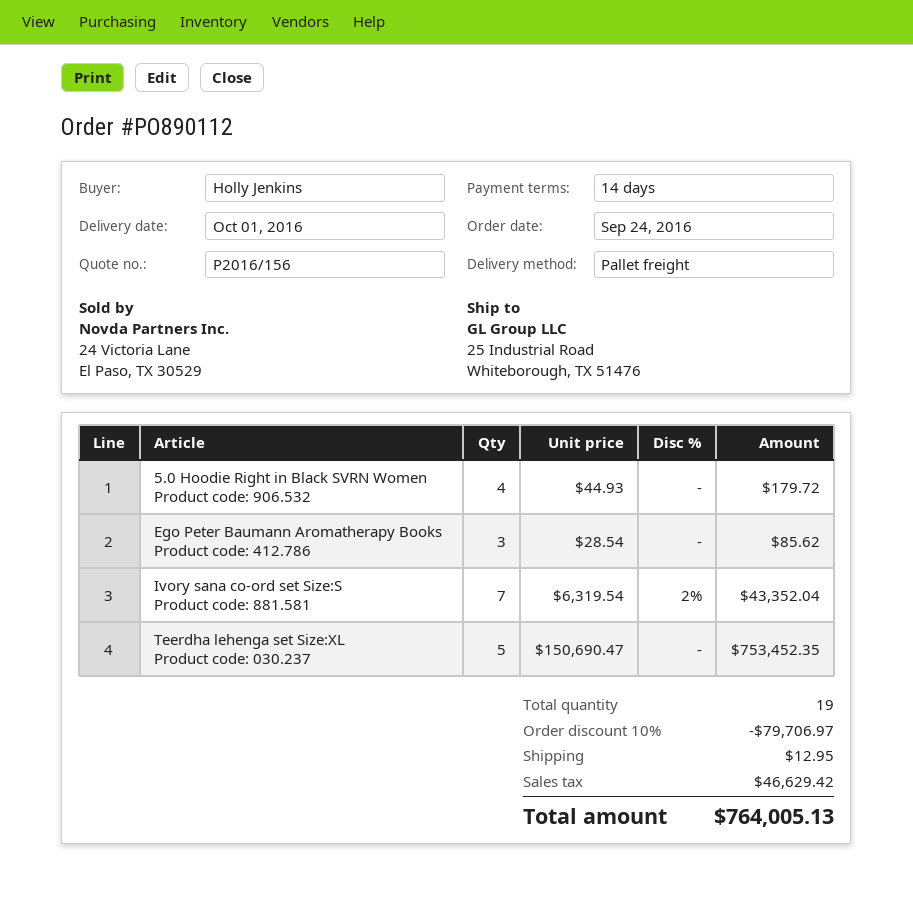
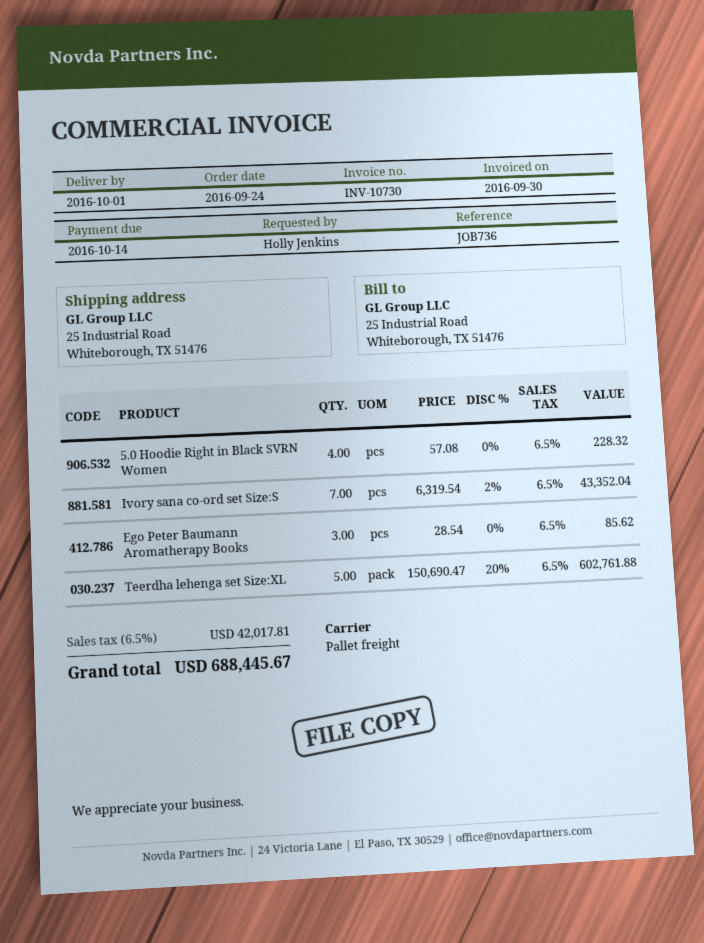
5.0 Hoodie Right in Black SVRN Women: 4 x 44.93 = 179.72 -> 4 x 57.08 = 228.32
Teerdha lehenga set Size:XL: 5 x 150690.47 = 753452.35 -> 5 x 150690.47 - 20% = 602761.88
discount: 10% = 79706.97 -> none
shipping: 12.95 -> none
tax: 46629.42 -> 42017.81
total: 764005.13 -> 688445.67

